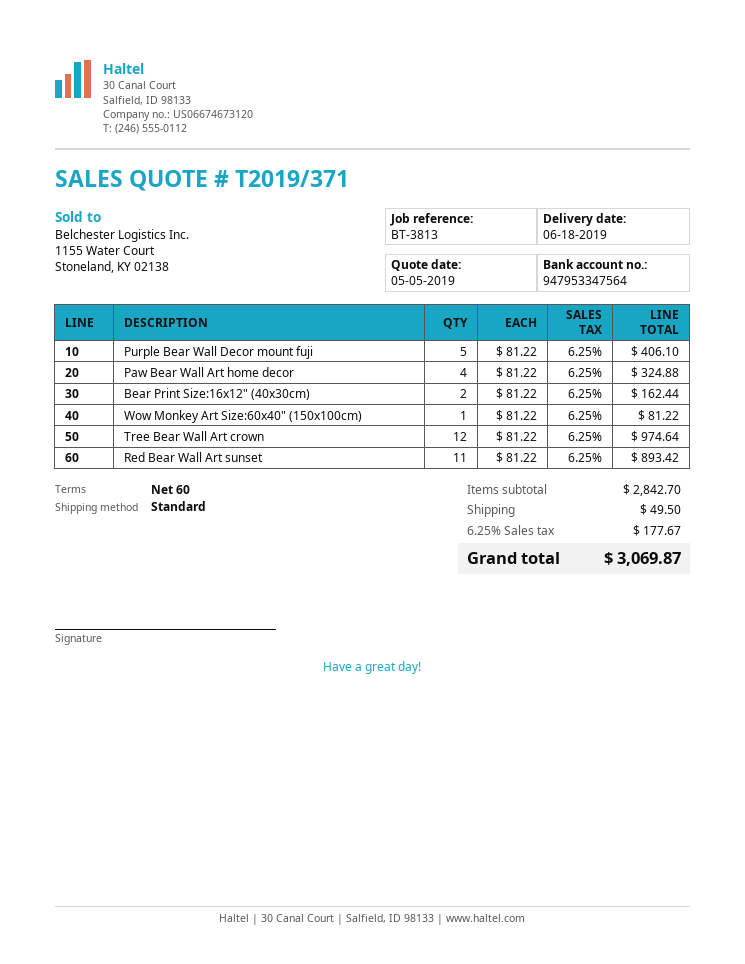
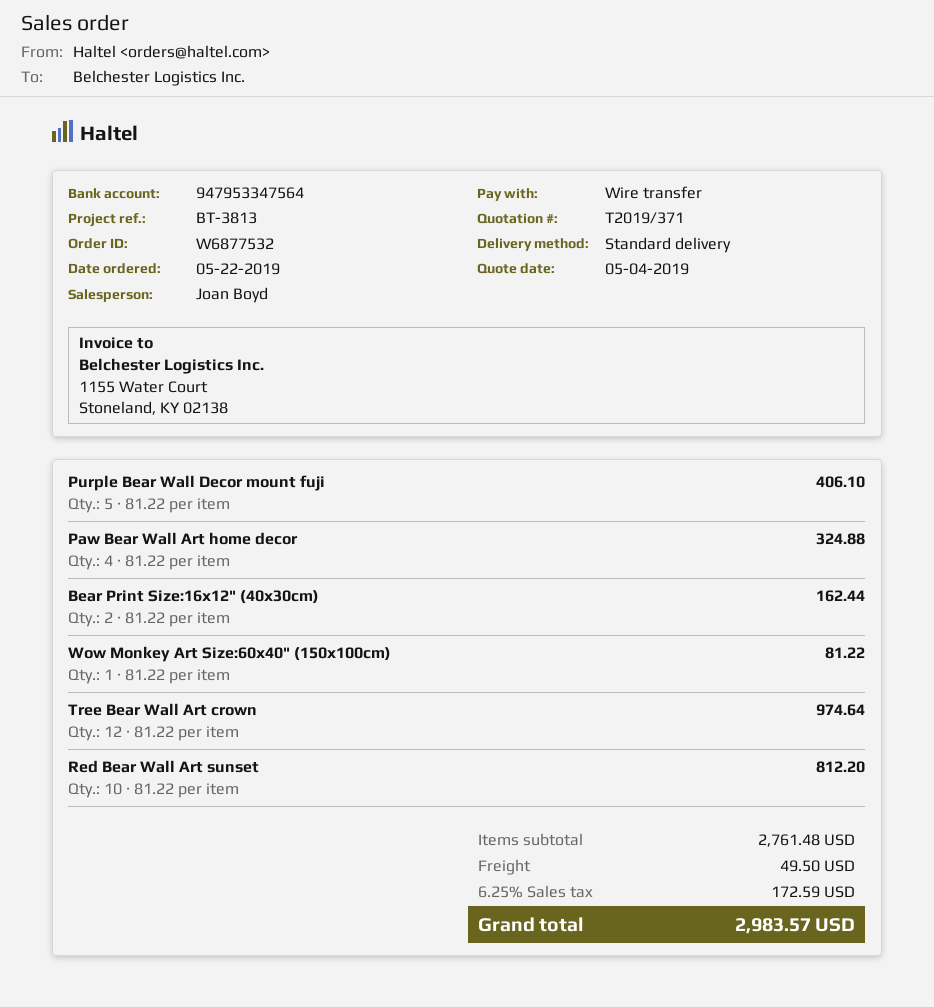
quote date: 2019-05-05 -> 2019-05-04
Red Bear Wall Art sunset: 11 x 81.22 = 893.42 -> 10 x 81.22 = 812.20
subtotal: 2842.70 -> 2761.48
tax: 6.25% = 177.67 -> 6.25% = 172.59
total: 3069.87 -> 2983.57

